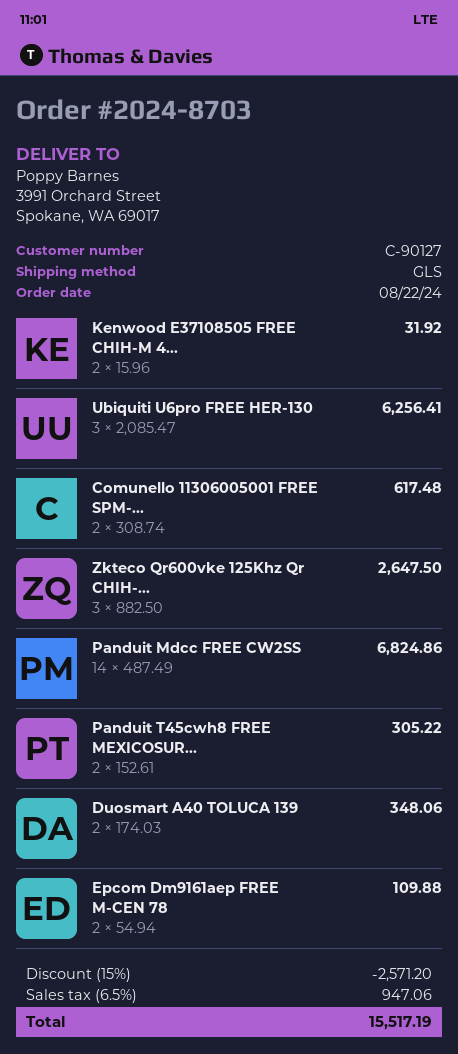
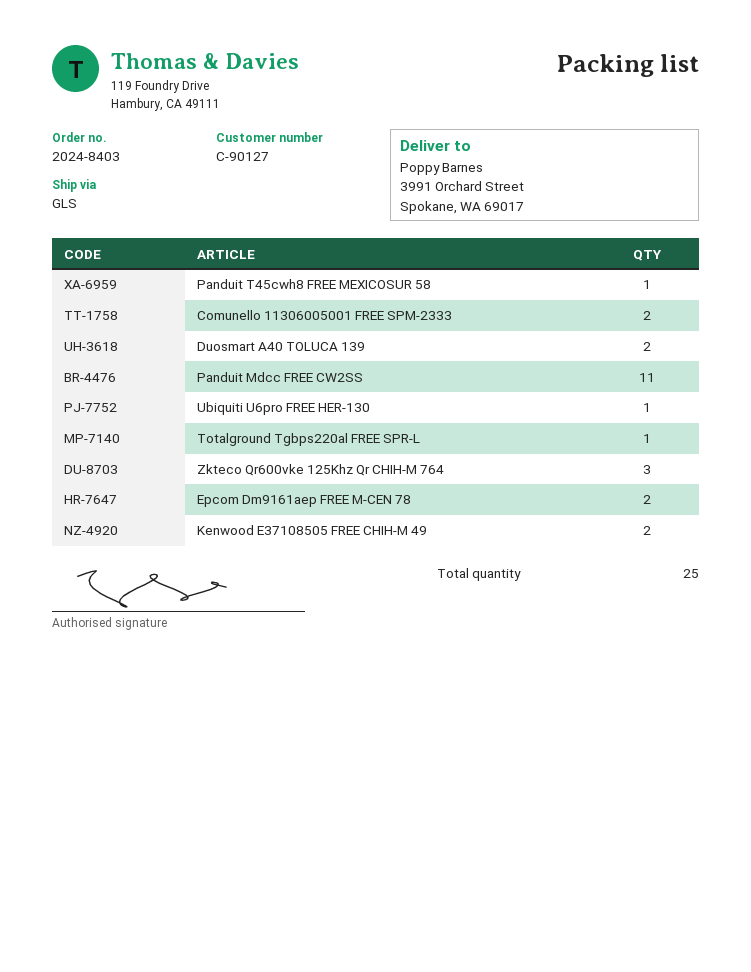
order number: 2024-8703 -> 2024-8403
Ubiquiti U6pro FREE HER-130: 3 -> 1
Panduit Mdcc FREE CW2SS: 14 -> 11
Panduit T45cwh8 FREE MEXICOSUR...: 2 -> 1
Totalground Tgbps220al FREE SPR-L: none -> 1

